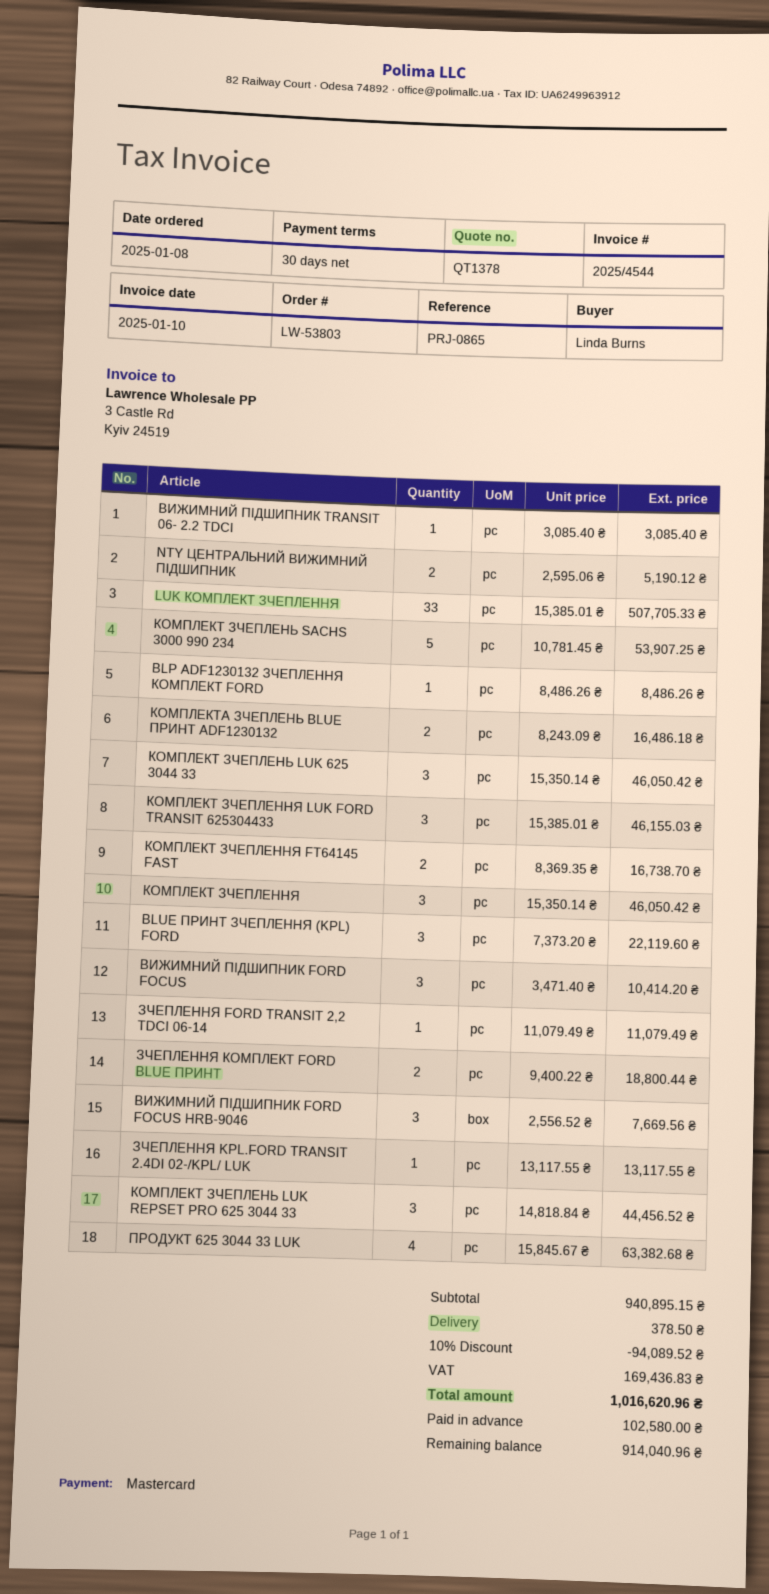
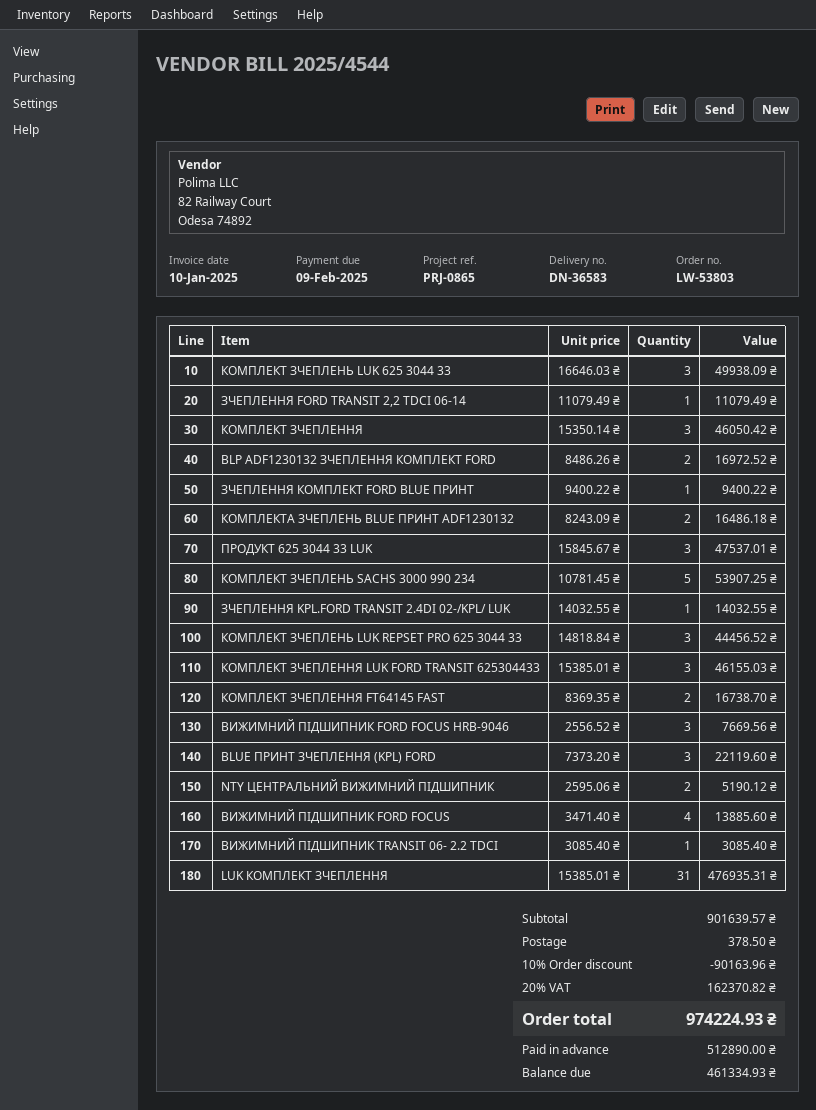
LUK КОМПЛЕКТ ЗЧЕПЛЕННЯ: 33 x 15385.01 = 507705.33 -> 31 x 15385.01 = 476935.31
BLP ADF1230132 ЗЧЕПЛЕННЯ КОМПЛЕКТ FORD: 1 x 8486.26 = 8486.26 -> 2 x 8486.26 = 16972.52
КОМПЛЕКТ ЗЧЕПЛЕНЬ LUK 625 3044 33: 3 x 15350.14 = 46050.42 -> 3 x 16646.03 = 49938.09
ВИЖИМНИЙ ПІДШИПНИК FORD FOCUS: 3 x 3471.40 = 10414.20 -> 4 x 3471.40 = 13885.60
ЗЧЕПЛЕННЯ КОМПЛЕКТ FORD BLUE ПРИНТ: 2 x 9400.22 = 18800.44 -> 1 x 9400.22 = 9400.22
ЗЧЕПЛЕННЯ KPL.FORD TRANSIT 2.4DI 02-/KPL/ LUK: 1 x 13117.55 = 13117.55 -> 1 x 14032.55 = 14032.55
ПРОДУКТ 625 3044 33 LUK: 4 x 15845.67 = 63382.68 -> 3 x 15845.67 = 47537.01
subtotal: 940895.15 -> 901639.57
discount: 10% = 94089.52 -> 10% = 90163.96
tax: 169436.83 -> 162370.82
total: 1016620.96 -> 974224.93
deposit: 102580.00 -> 512890.00
balance: 914040.96 -> 461334.93

